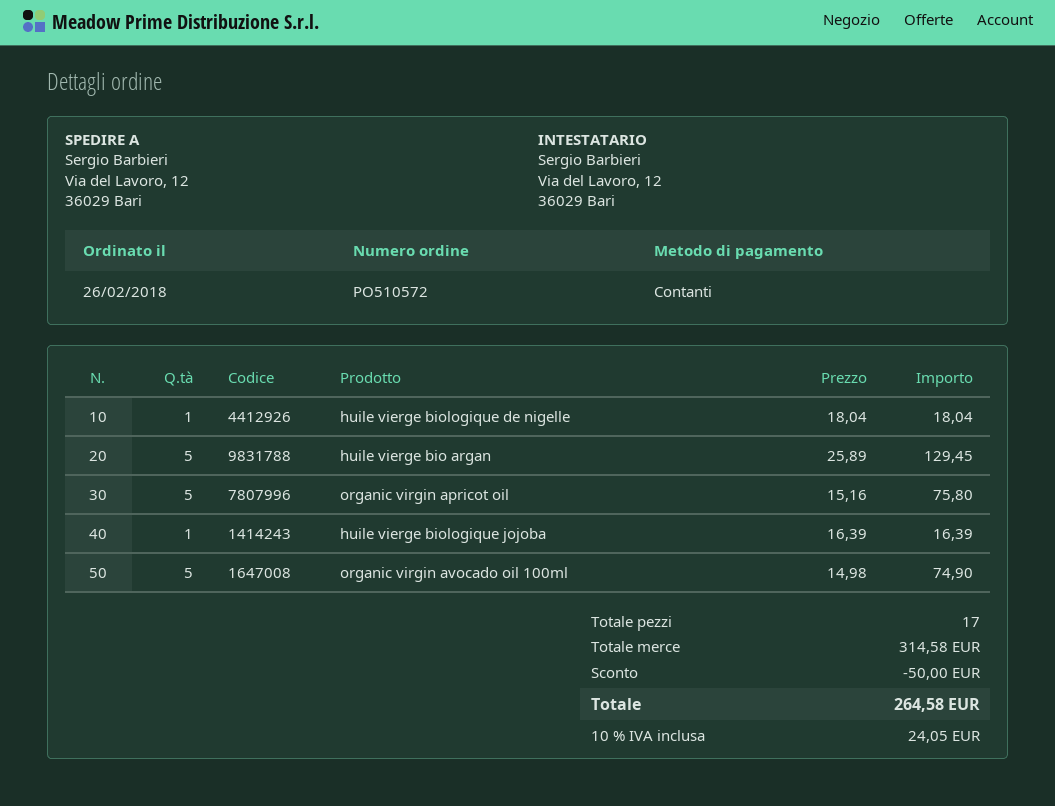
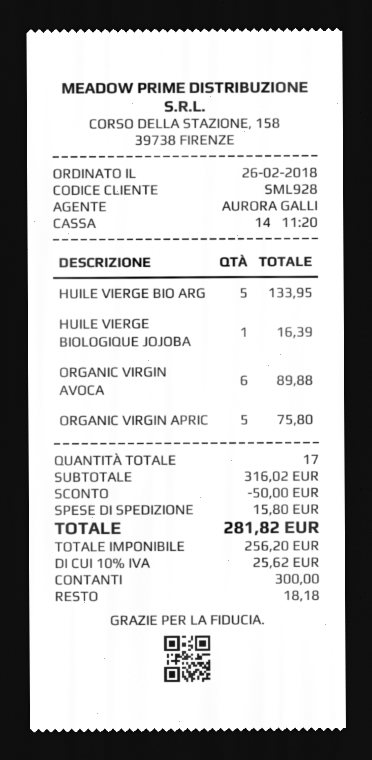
huile vierge biologique de nigelle: 1 for 18.04 -> none
huile vierge bio argan: 5 for 129.45 -> 5 for 133.95
organic virgin avocado oil 100ml: 5 for 74.90 -> 6 for 89.88
subtotal: 314.58 -> 316.02
shipping: none -> 15.80
tax: 10% = 24.05 -> 10% = 25.62
total: 264.58 -> 281.82

